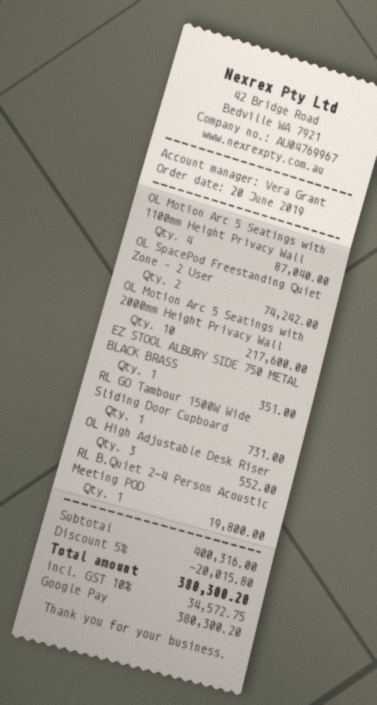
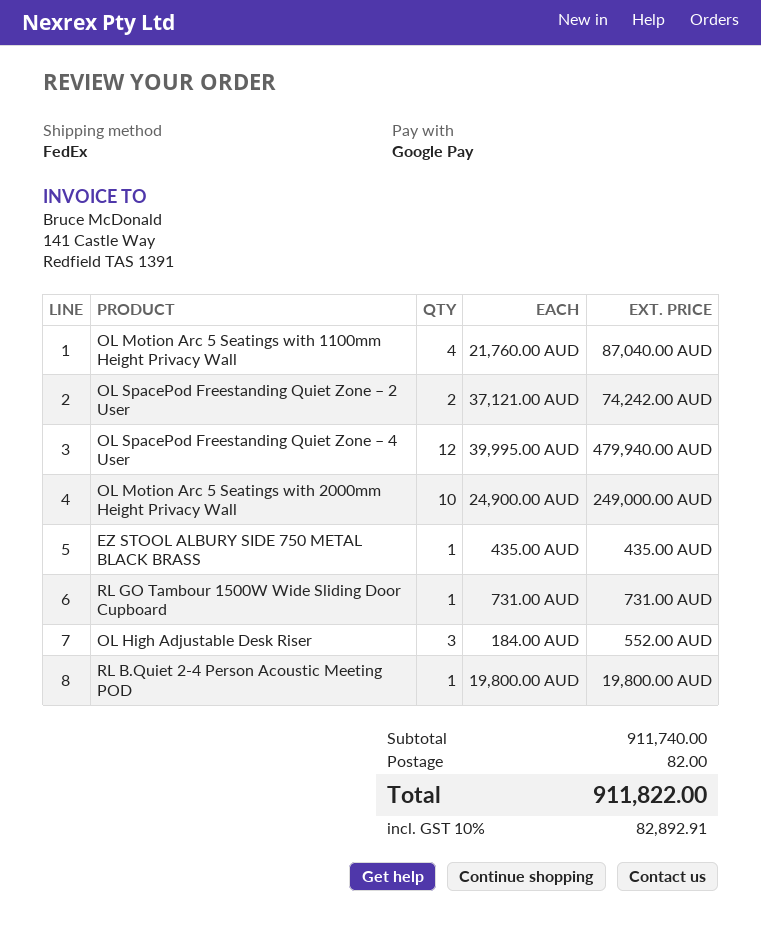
OL Motion Arc 5 Seatings with 2000mm Height Privacy Wall: 10 for 217600.00 -> 10 for 249000.00
EZ STOOL ALBURY SIDE 750 METAL BLACK BRASS: 1 for 351.00 -> 1 for 435.00
OL SpacePod Freestanding Quiet Zone – 4 User: none -> 12 for 479940.00
subtotal: 400316.00 -> 911740.00
discount: 5% = 20015.80 -> none
shipping: none -> 82.00
tax: 10% = 34572.75 -> 10% = 82892.91
total: 380300.20 -> 911822.00

